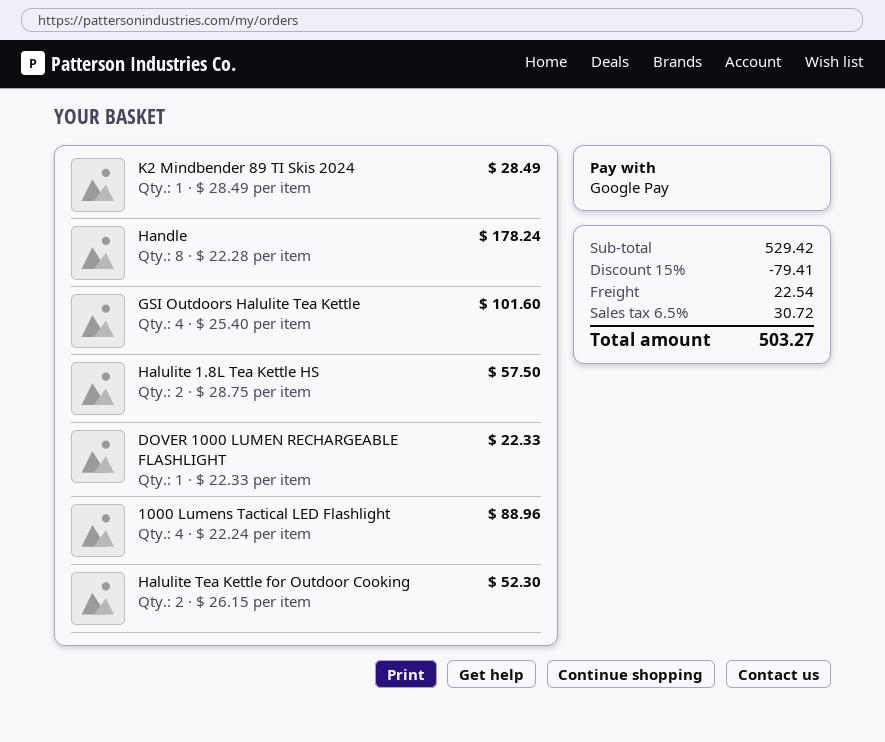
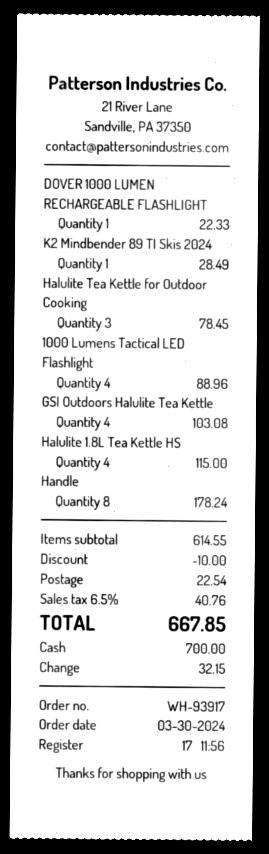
payment method: Google Pay -> cash
GSI Outdoors Halulite Tea Kettle: 4 for 101.60 -> 4 for 103.08
Halulite 1.8L Tea Kettle HS: 2 for 57.50 -> 4 for 115.00
Halulite Tea Kettle for Outdoor Cooking: 2 for 52.30 -> 3 for 78.45
subtotal: 529.42 -> 614.55
discount: 79.41 -> 10.00
tax: 6.5% = 30.72 -> 6.5% = 40.76
total: 503.27 -> 667.85

